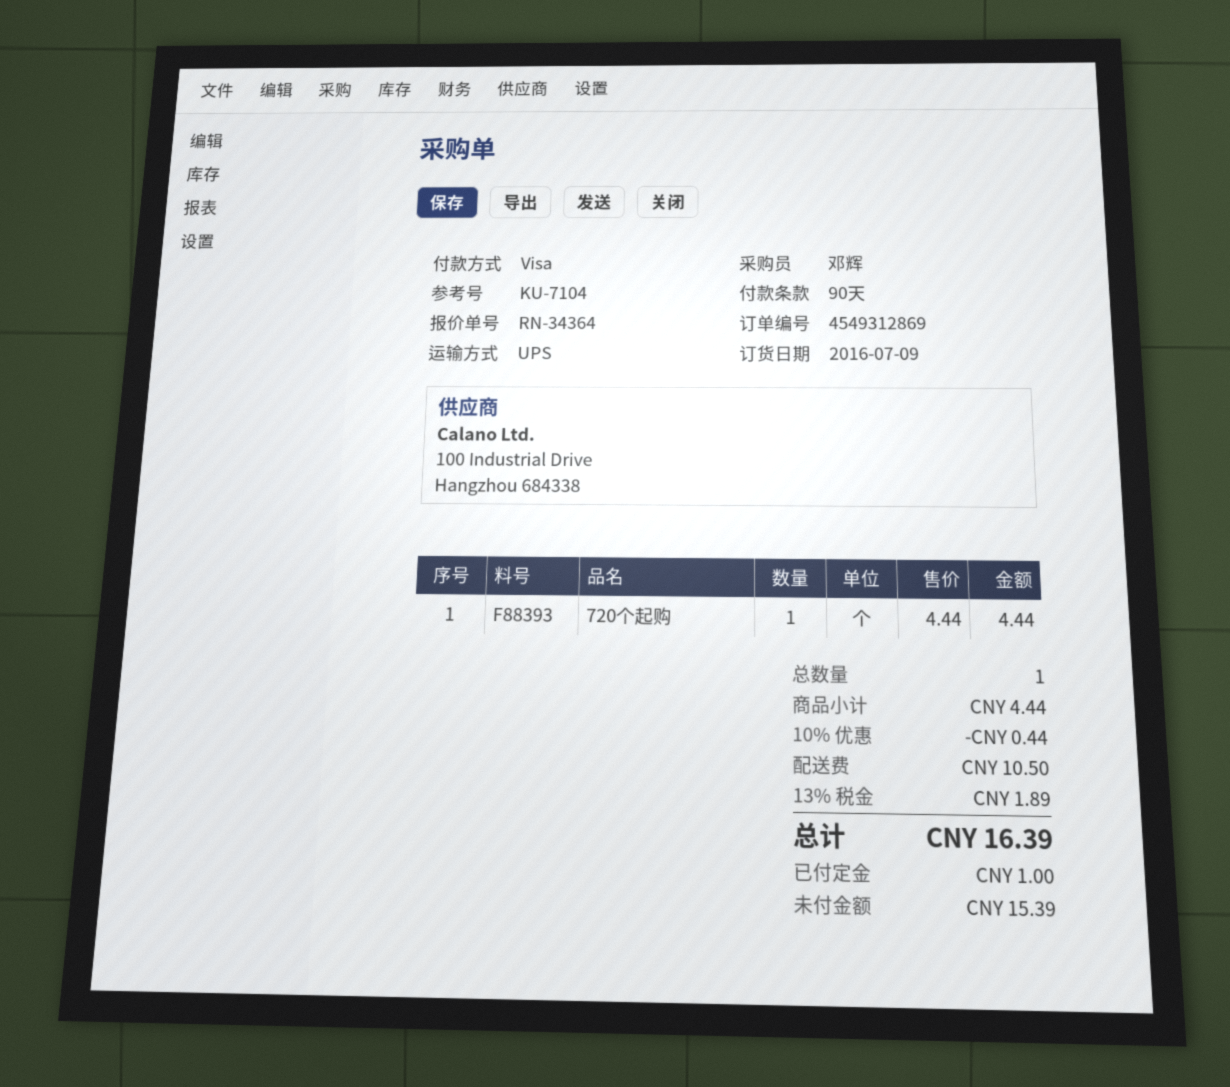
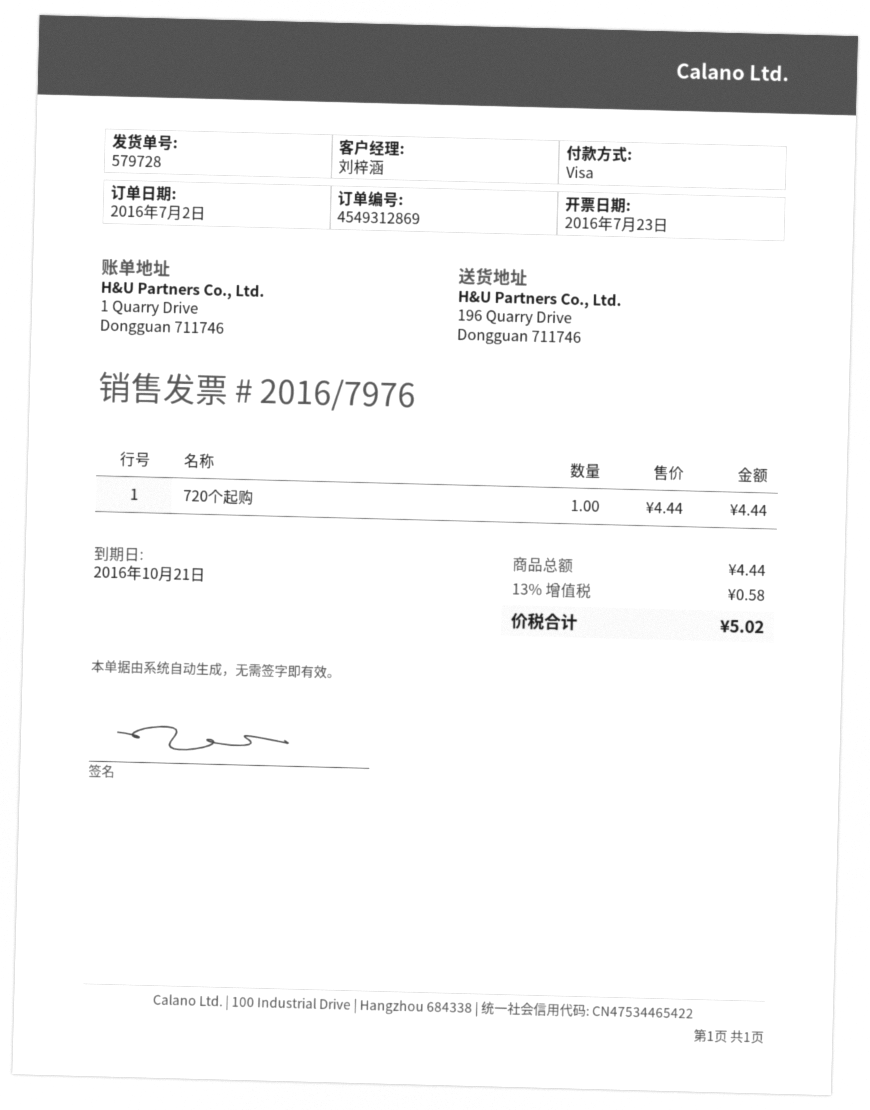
order date: 2016-07-09 -> 2016-07-02
discount: 10% = 0.44 -> none
shipping: 10.50 -> none
tax: 13% = 1.89 -> 13% = 0.58
total: 16.39 -> 5.02

